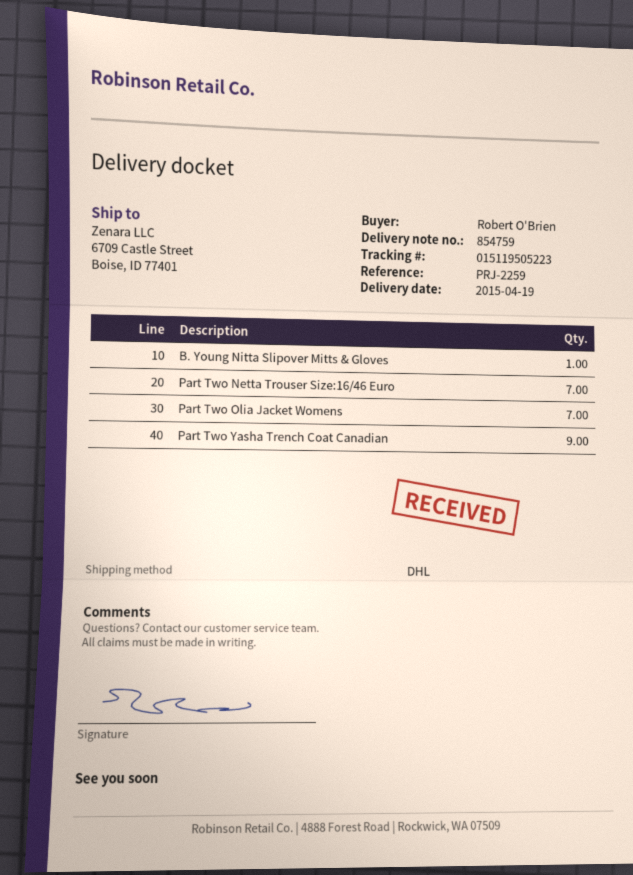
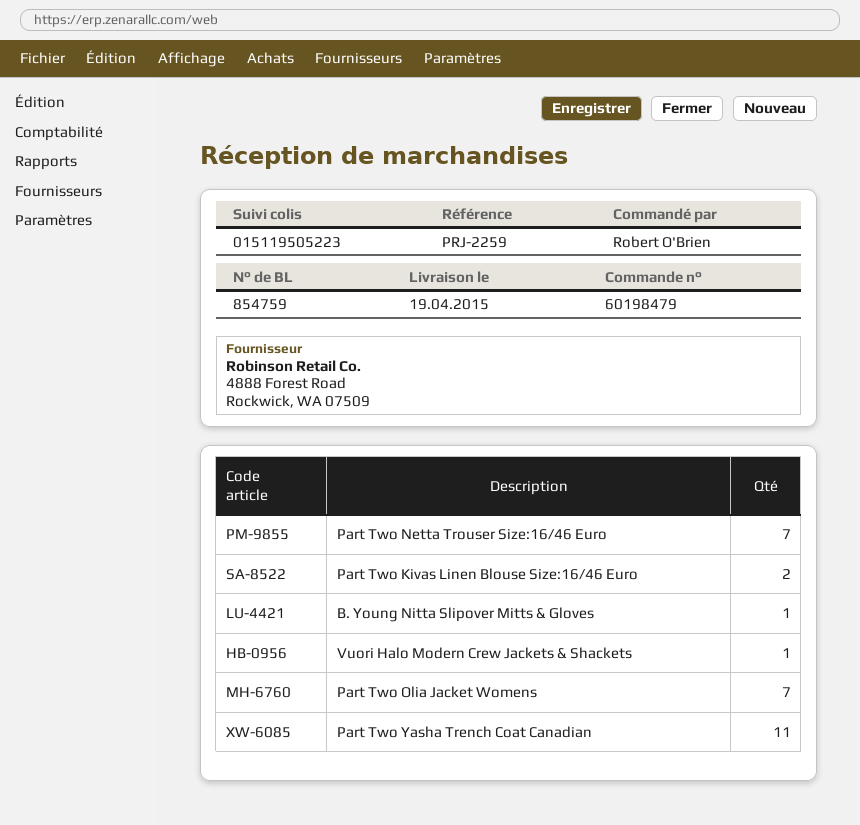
Part Two Yasha Trench Coat Canadian: 9 -> 11
Part Two Kivas Linen Blouse Size:16/46 Euro: none -> 2
Vuori Halo Modern Crew Jackets & Shackets: none -> 1

